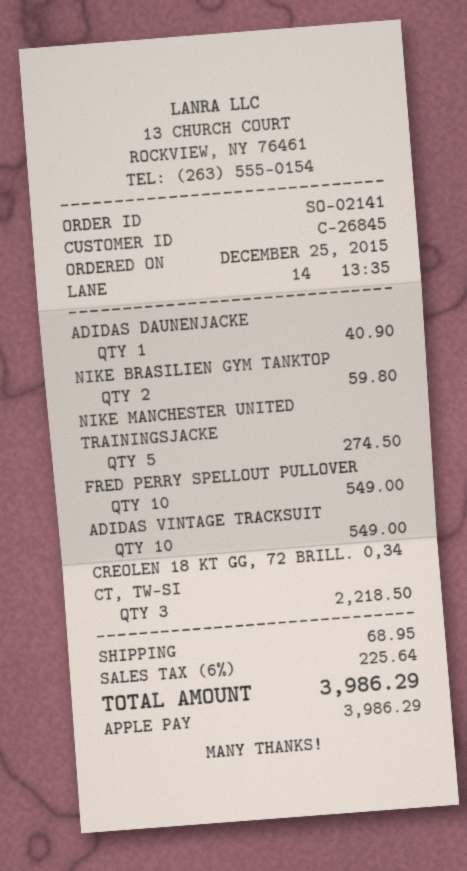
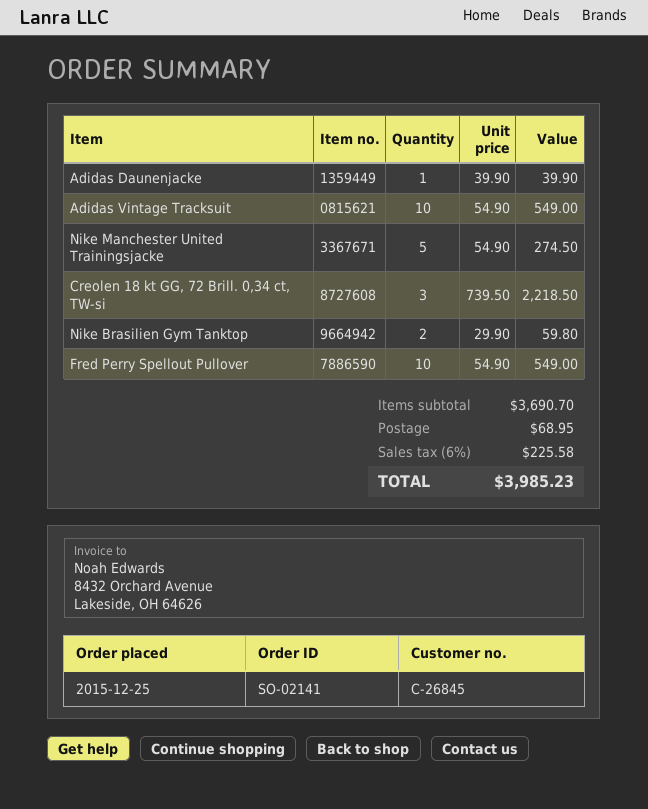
ADIDAS DAUNENJACKE: 1 for 40.90 -> 1 for 39.90
tax: 6% = 225.64 -> 6% = 225.58
total: 3986.29 -> 3985.23

